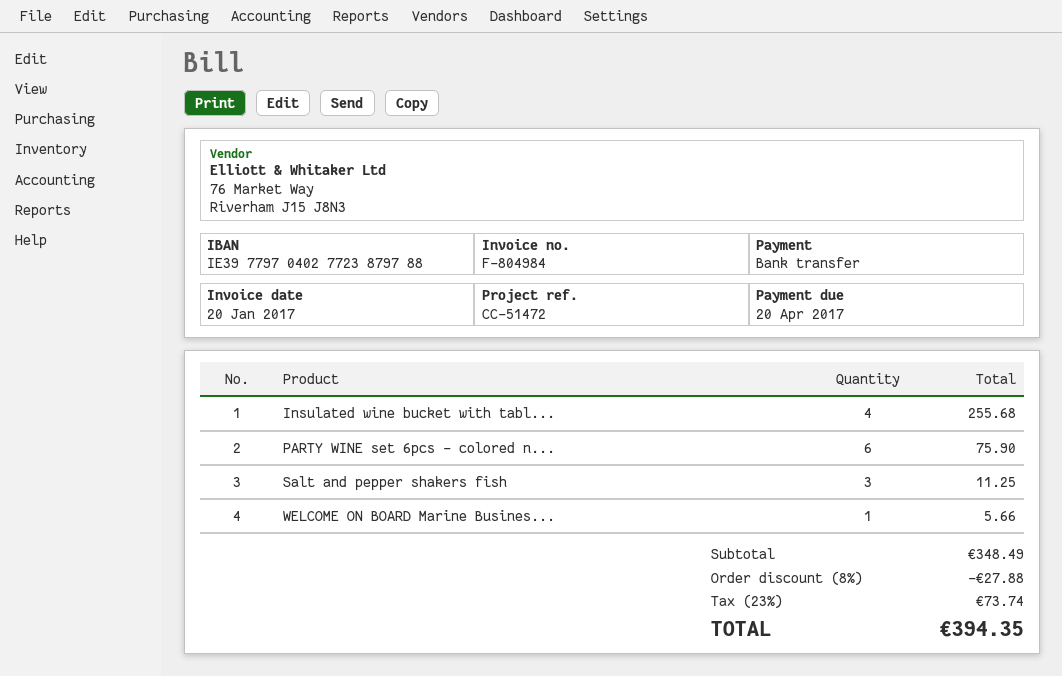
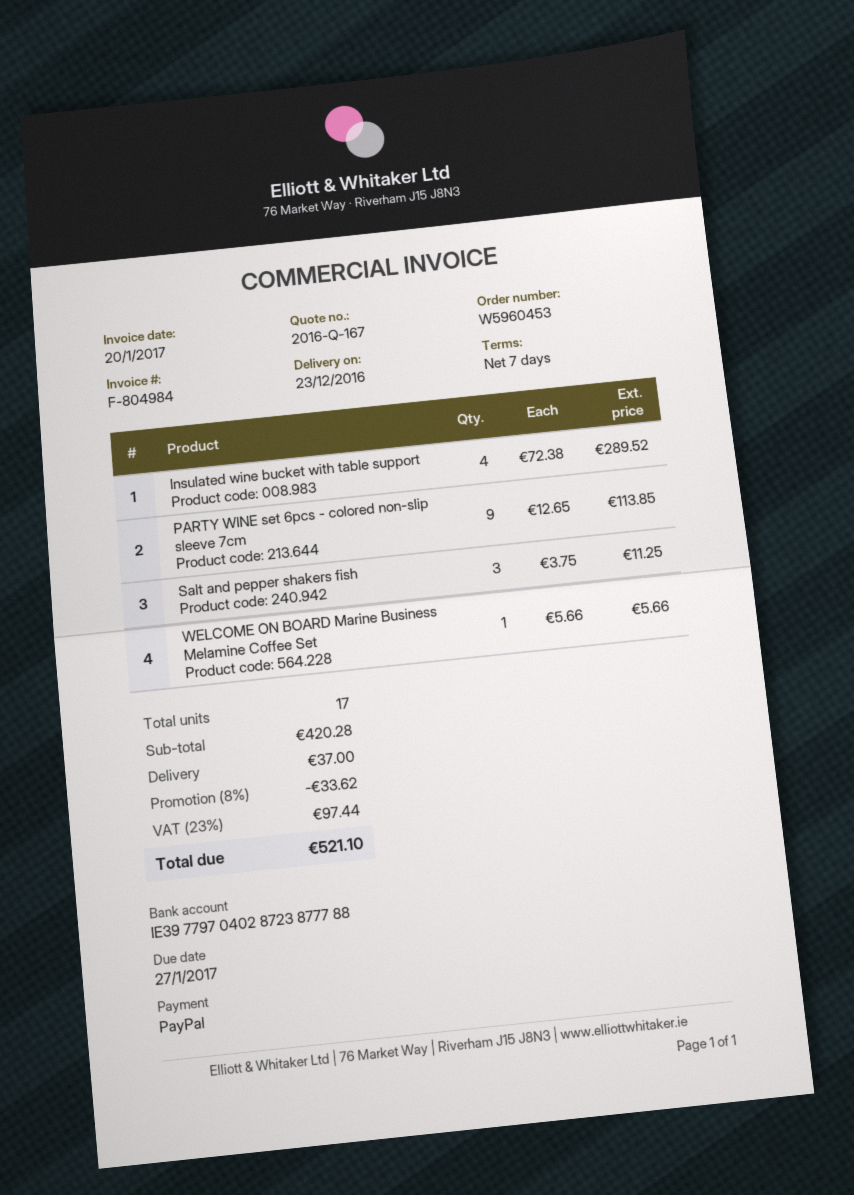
due date: 2017-04-20 -> 2017-01-27
payment method: bank transfer -> PayPal
bank account: IE39779704027723879788 -> IE39779704028723877788
Insulated wine bucket with tabl...: 4 for 255.68 -> 4 for 289.52
PARTY WINE set 6pcs - colored n...: 6 for 75.90 -> 9 for 113.85
subtotal: 348.49 -> 420.28
discount: 8% = 27.88 -> 8% = 33.62
shipping: none -> 37.00
tax: 23% = 73.74 -> 23% = 97.44
total: 394.35 -> 521.10

